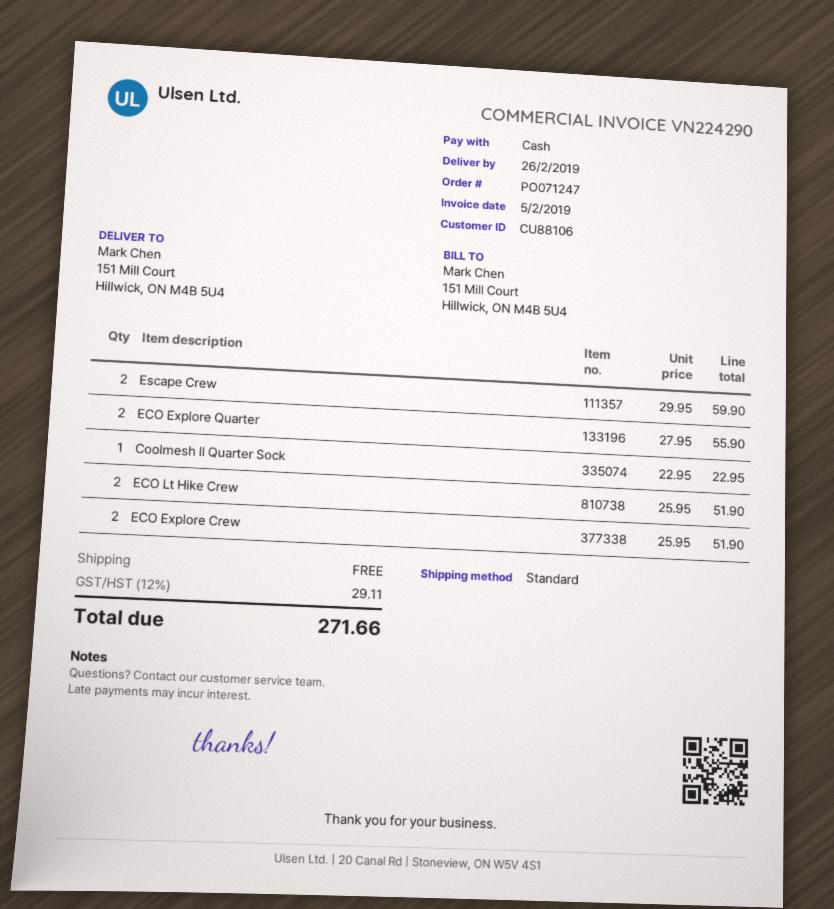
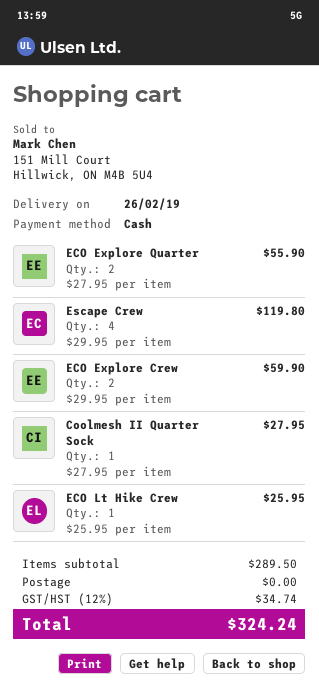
Escape Crew: 2 x 29.95 = 59.90 -> 4 x 29.95 = 119.80
Coolmesh II Quarter Sock: 1 x 22.95 = 22.95 -> 1 x 27.95 = 27.95
ECO Lt Hike Crew: 2 x 25.95 = 51.90 -> 1 x 25.95 = 25.95
ECO Explore Crew: 2 x 25.95 = 51.90 -> 2 x 29.95 = 59.90
tax: 12% = 29.11 -> 12% = 34.74
total: 271.66 -> 324.24

